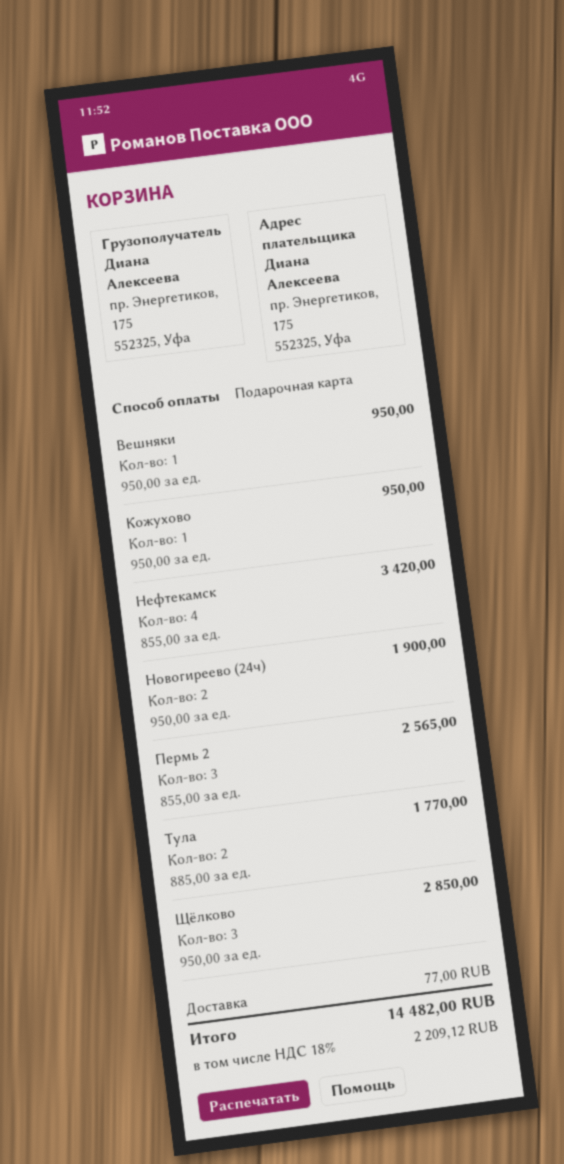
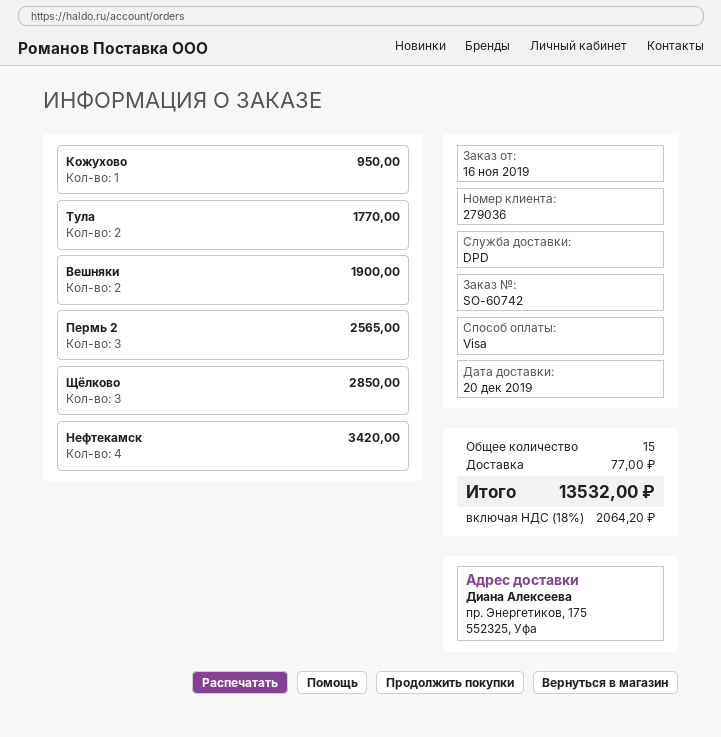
payment method: gift card -> Visa
Вешняки: 1 for 950.00 -> 2 for 1900.00
Новогиреево (24ч): 2 for 1900.00 -> none
tax: 18% = 2209.12 -> 18% = 2064.20
total: 14482.00 -> 13532.00

